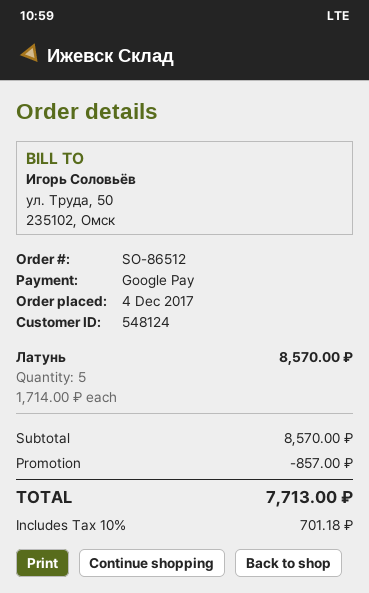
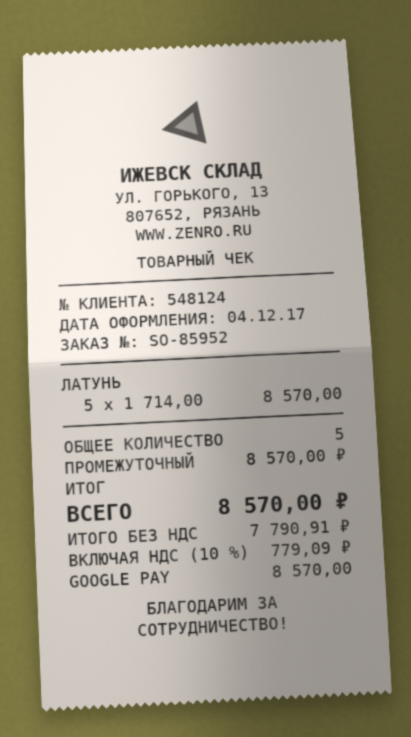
order number: SO-86512 -> SO-85952
discount: 857.00 -> none
tax: 10% = 701.18 -> 10% = 779.09
total: 7713.00 -> 8570.00

